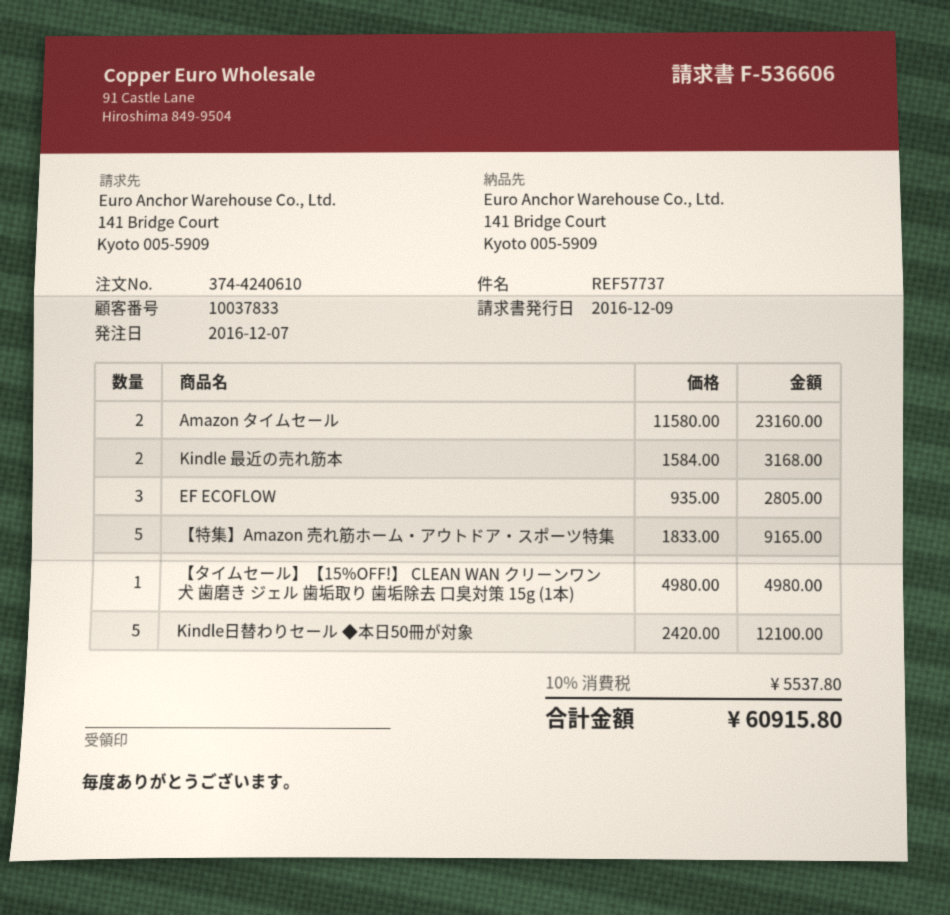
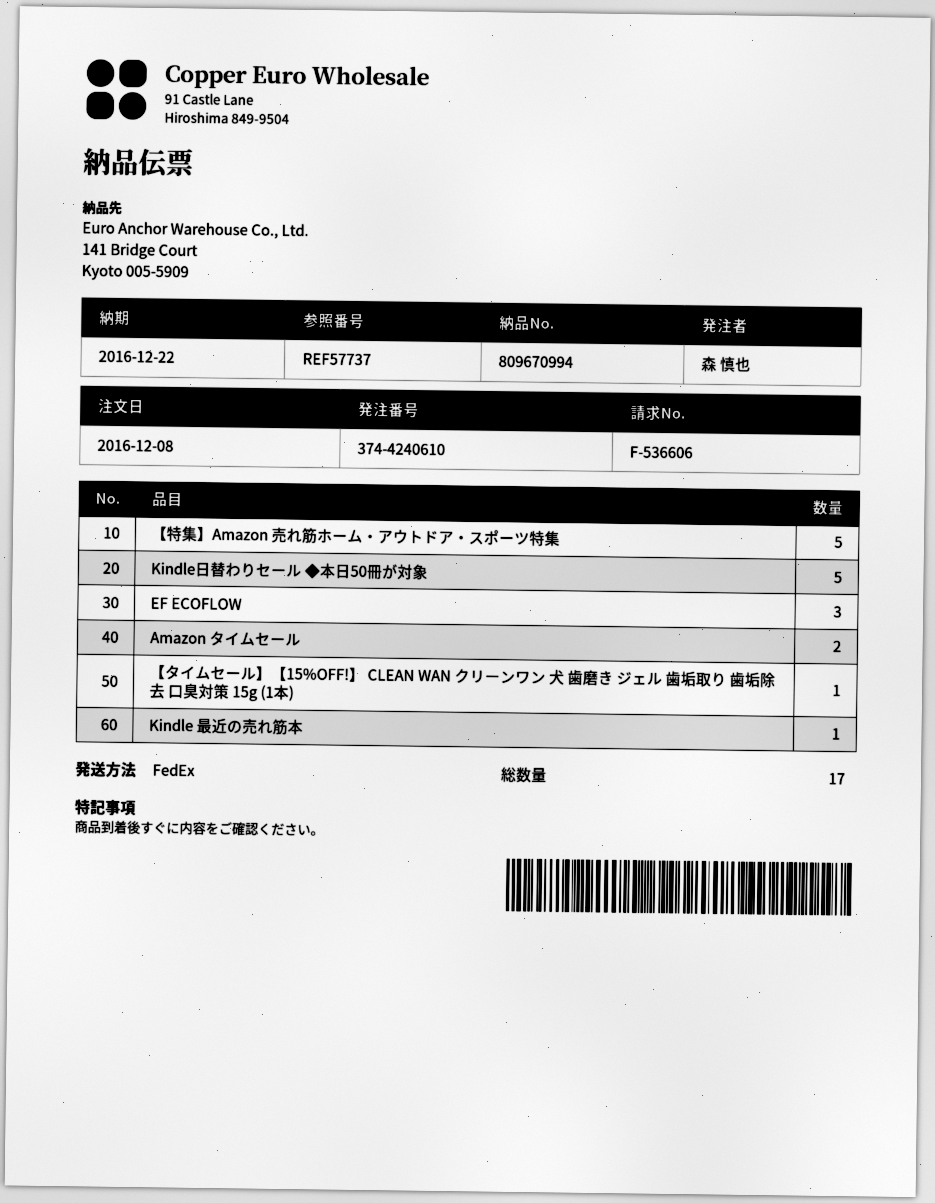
order date: 2016-12-07 -> 2016-12-08
Kindle 最近の売れ筋本: 2 -> 1

